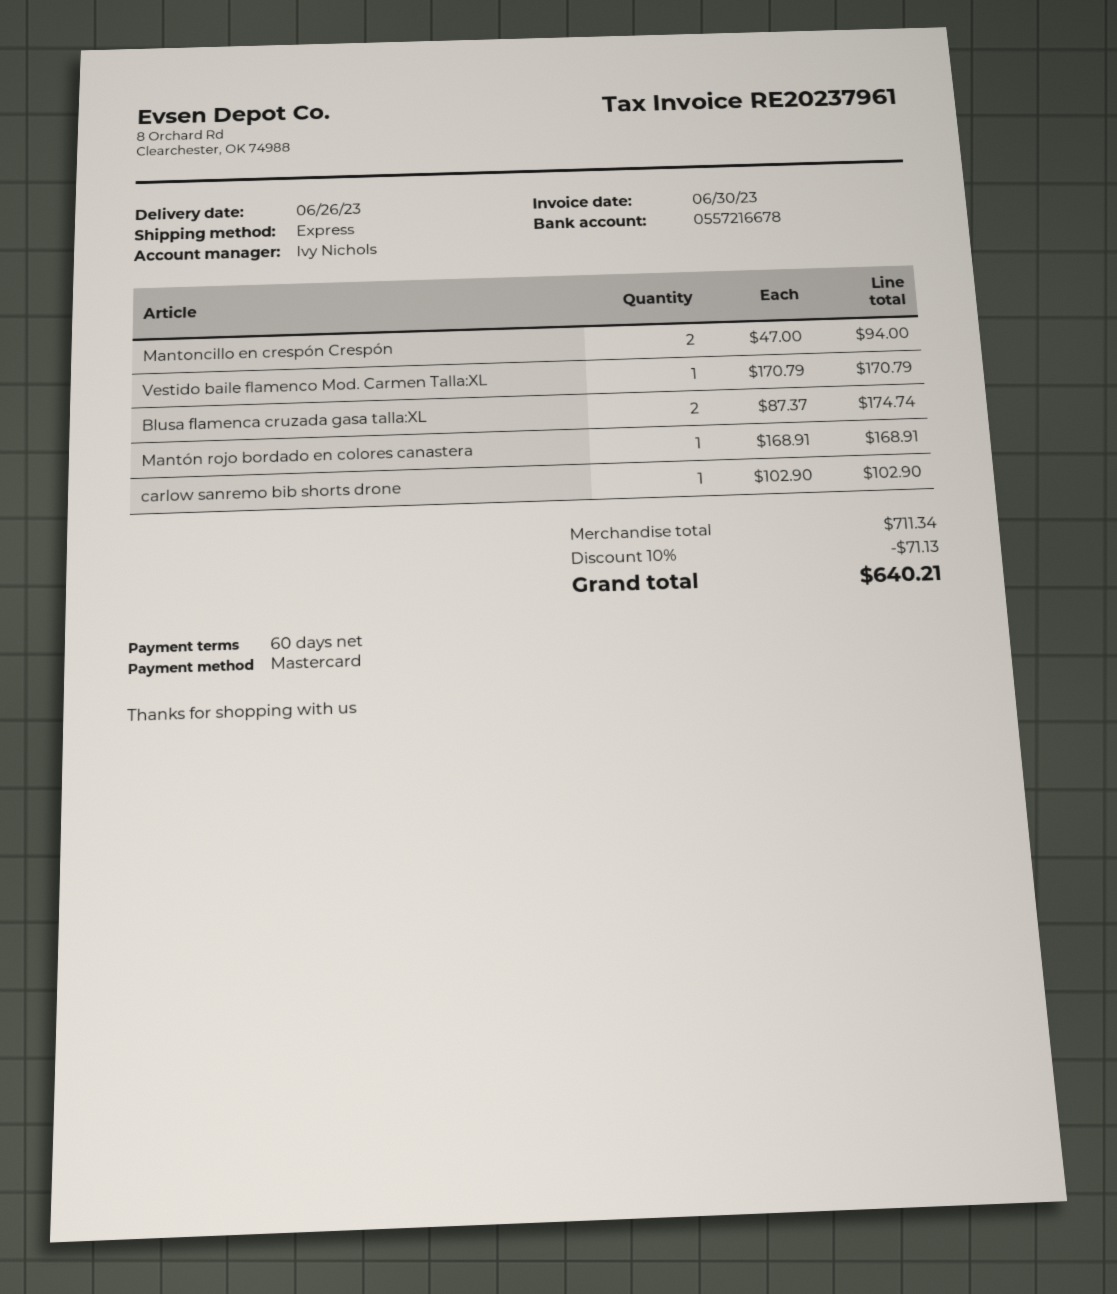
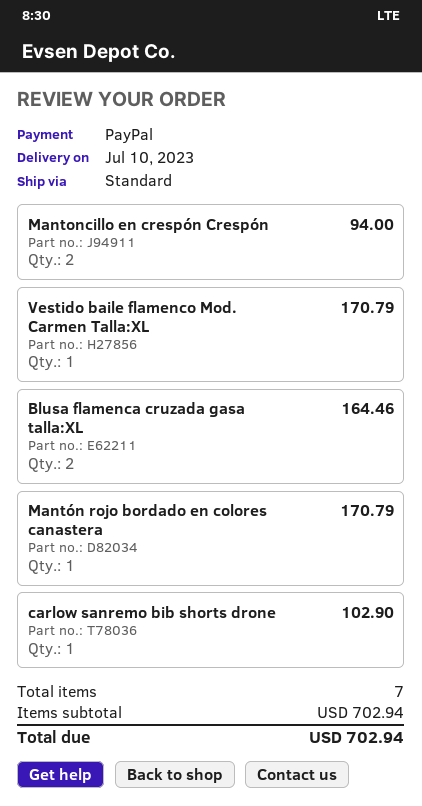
delivery date: 2023-06-26 -> 2023-07-10
payment method: Mastercard -> PayPal
shipping method: express -> standard
Blusa flamenca cruzada gasa talla:XL: 2 for 174.74 -> 2 for 164.46
Mantón rojo bordado en colores canastera: 1 for 168.91 -> 1 for 170.79
subtotal: 711.34 -> 702.94
discount: 10% = 71.13 -> none
total: 640.21 -> 702.94

